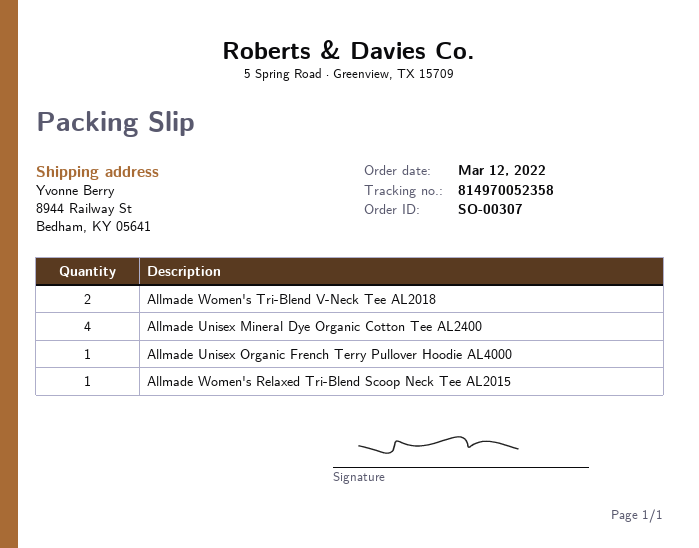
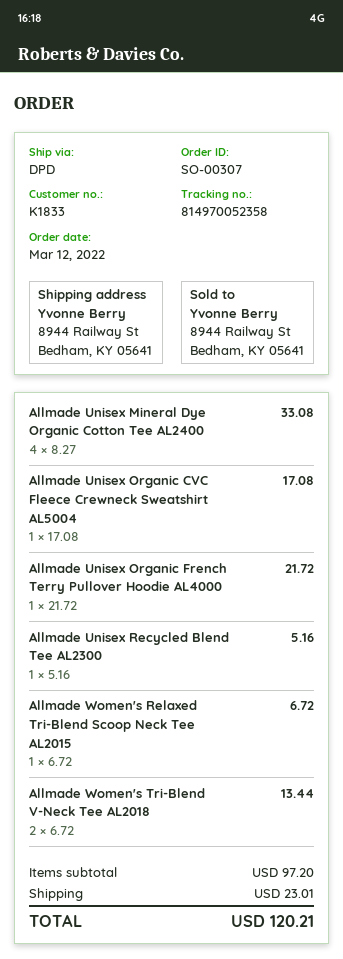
Allmade Unisex Organic CVC Fleece Crewneck Sweatshirt AL5004: none -> 1
Allmade Unisex Recycled Blend Tee AL2300: none -> 1

